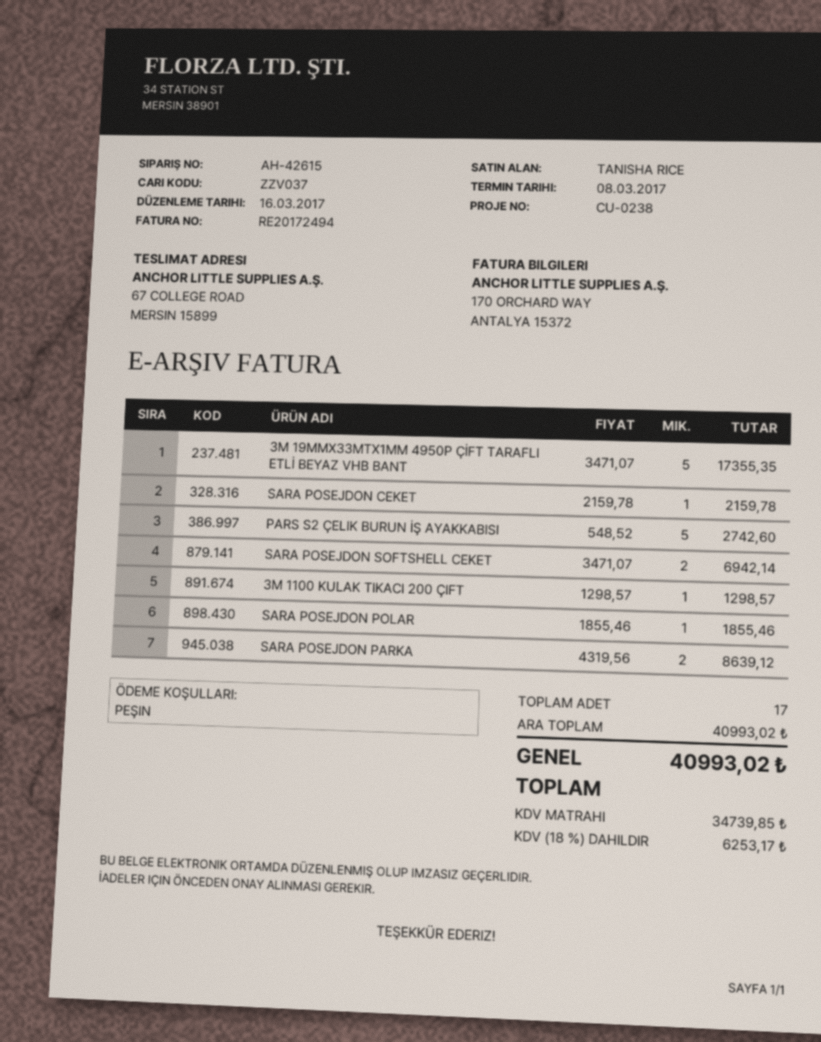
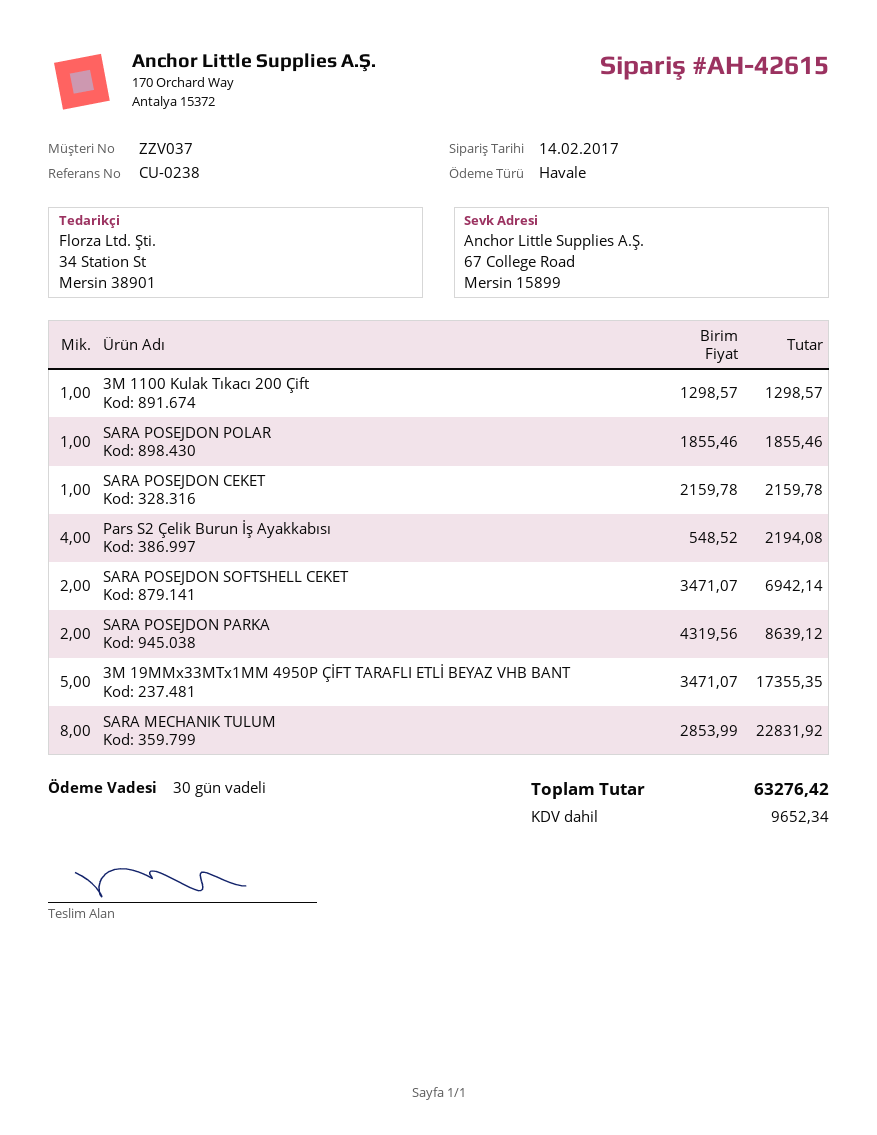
payment terms: on receipt -> 30 days
PARS S2 ÇELIK BURUN İŞ AYAKKABISI: 5 x 548.52 = 2742.60 -> 4 x 548.52 = 2194.08
SARA MECHANIK TULUM: none -> 8 x 2853.99 = 22831.92
tax: 6253.17 -> 9652.34
total: 40993.02 -> 63276.42

